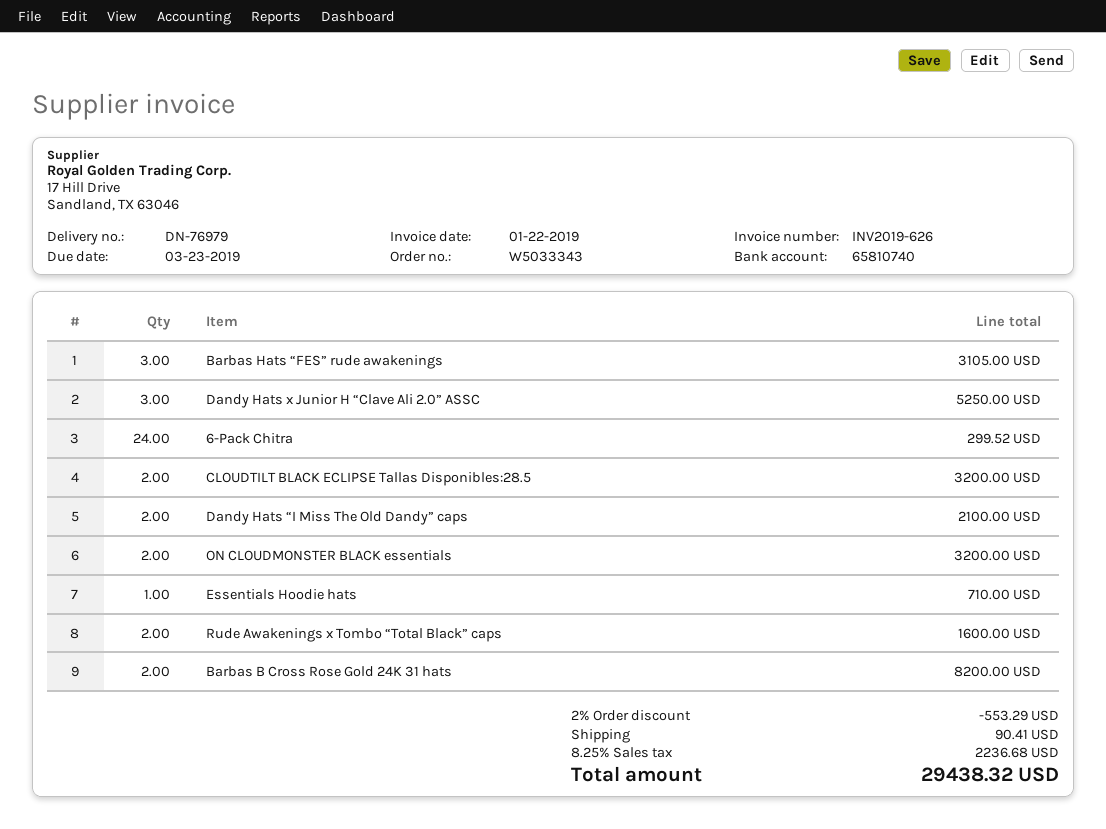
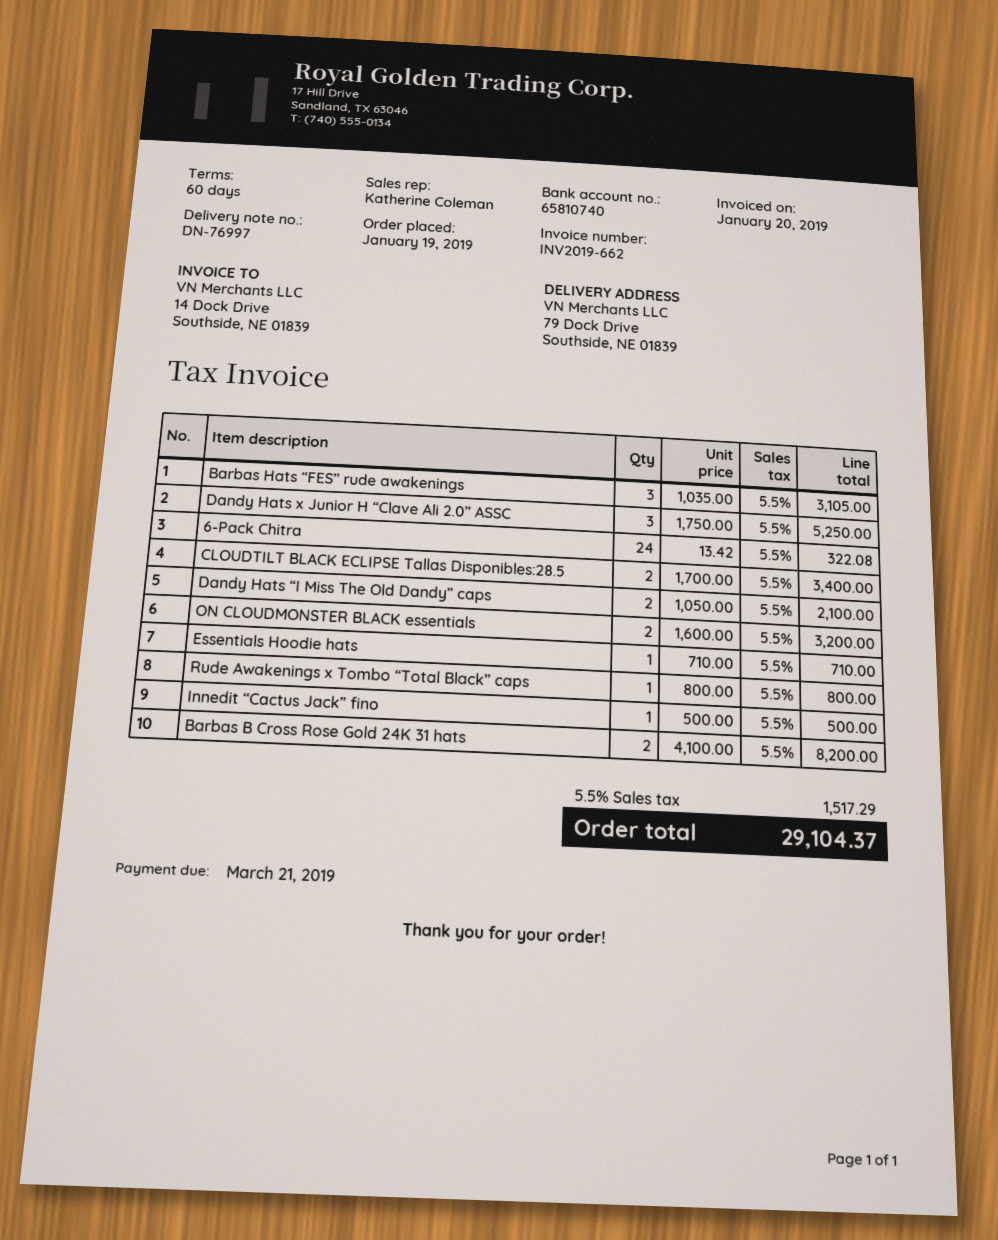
delivery note number: DN-76979 -> DN-76997
invoice number: INV2019-626 -> INV2019-662
invoice date: 2019-01-22 -> 2019-01-20
due date: 2019-03-23 -> 2019-03-21
6-Pack Chitra: 24 for 299.52 -> 24 for 322.08
CLOUDTILT BLACK ECLIPSE Tallas Disponibles:28.5: 2 for 3200.00 -> 2 for 3400.00
Rude Awakenings x Tombo “Total Black” caps: 2 for 1600.00 -> 1 for 800.00
Innedit “Cactus Jack” fino: none -> 1 for 500.00
discount: 2% = 553.29 -> none
shipping: 90.41 -> none
tax: 8.25% = 2236.68 -> 5.5% = 1517.29
total: 29438.32 -> 29104.37

